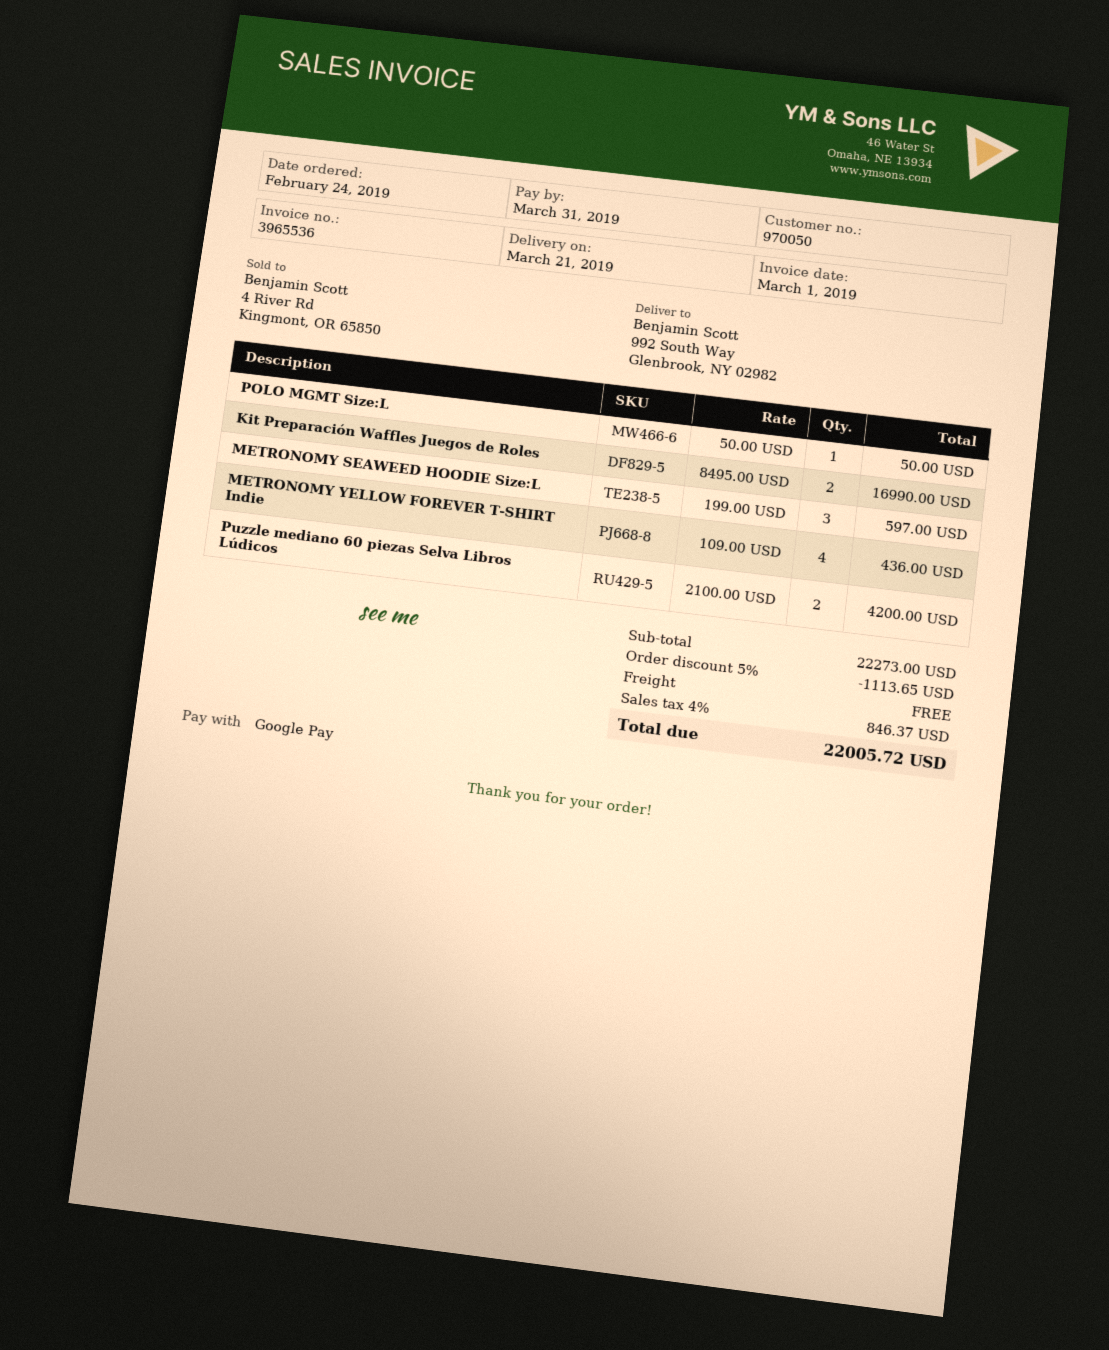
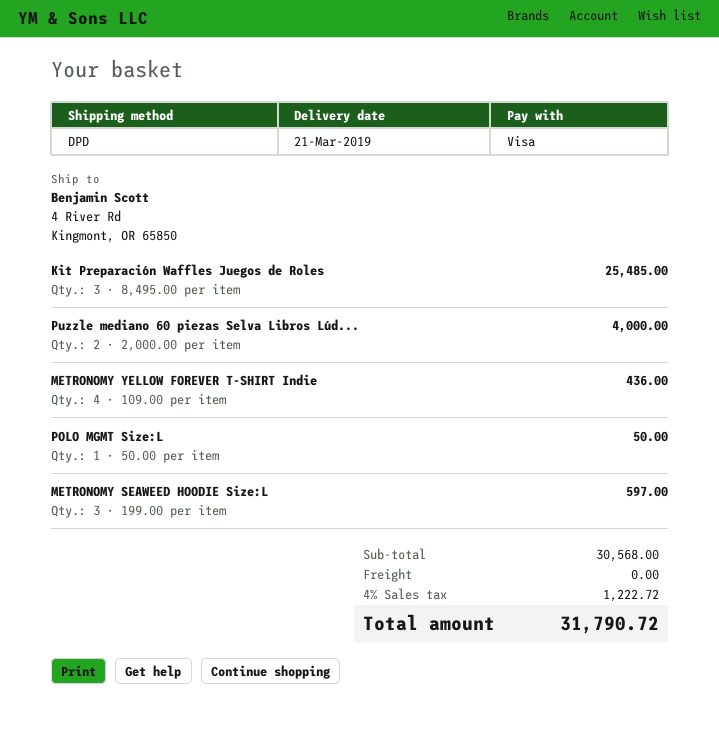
payment method: Google Pay -> Visa
ship to: 992 South Way, Glenbrook, NY 02982 -> 4 River Rd, Kingmont, OR 65850
Kit Preparación Waffles Juegos de Roles: 2 x 8495.00 = 16990.00 -> 3 x 8495.00 = 25485.00
Puzzle mediano 60 piezas Selva Libros Lúdicos: 2 x 2100.00 = 4200.00 -> 2 x 2000.00 = 4000.00
subtotal: 22273.00 -> 30568.00
discount: 5% = 1113.65 -> none
tax: 4% = 846.37 -> 4% = 1222.72
total: 22005.72 -> 31790.72

